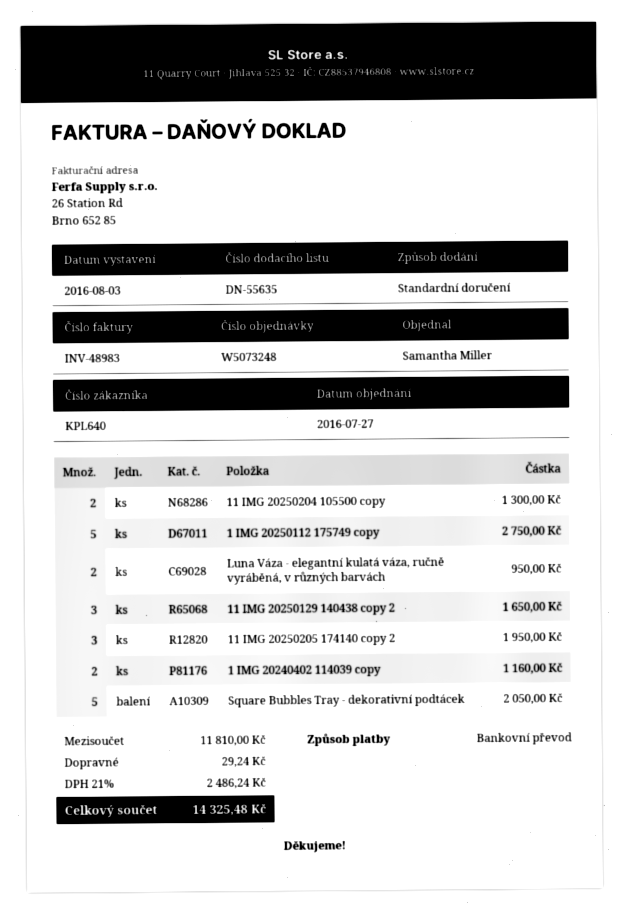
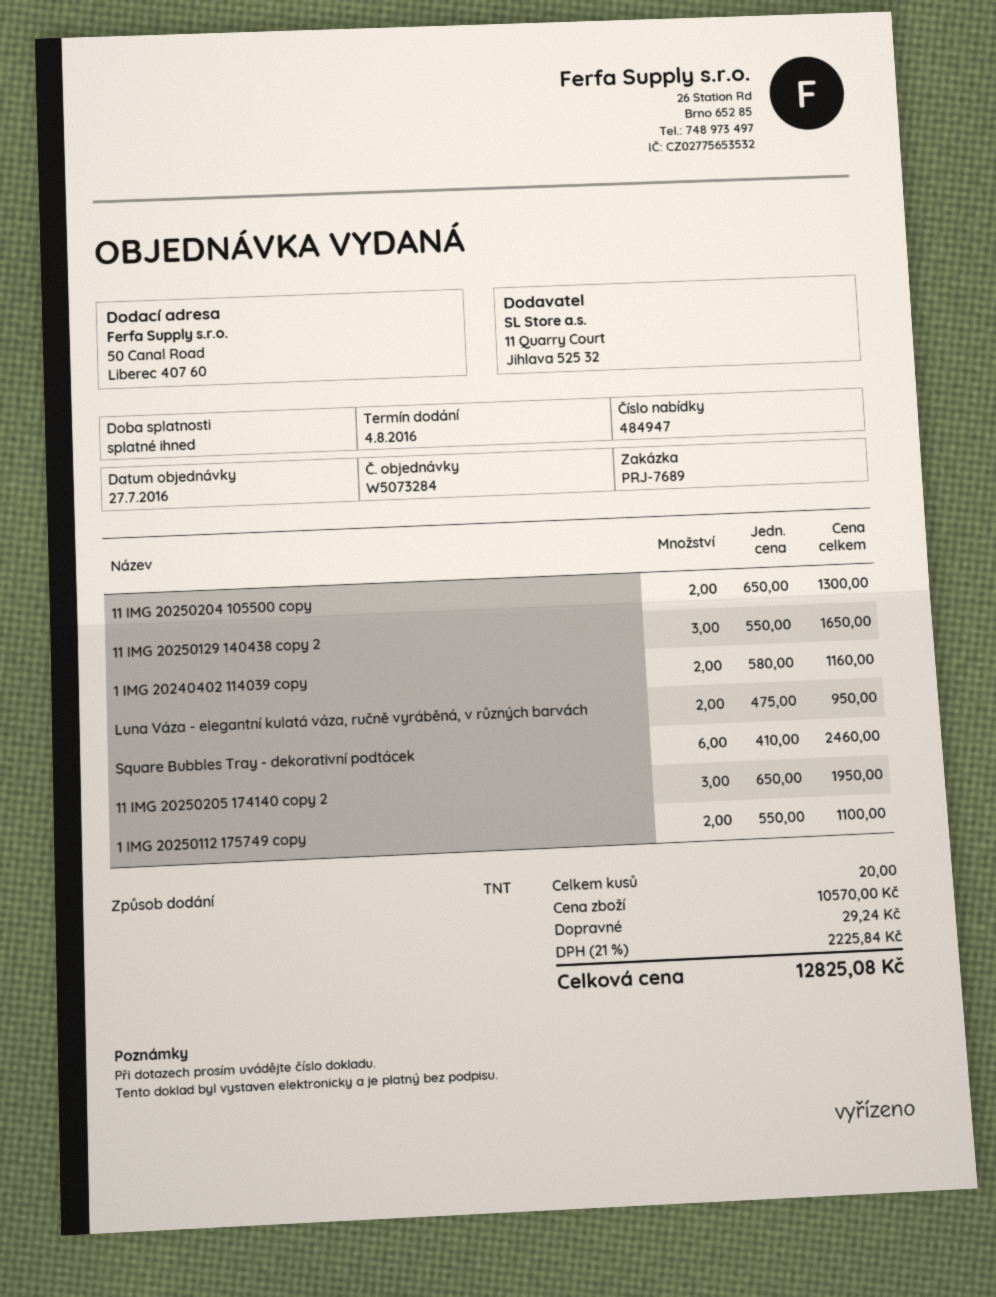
order number: W5073248 -> W5073284
shipping method: standard -> TNT
1 IMG 20250112 175749 copy: 5 for 2750.00 -> 2 for 1100.00
Square Bubbles Tray - dekorativní podtácek: 5 for 2050.00 -> 6 for 2460.00
subtotal: 11810.00 -> 10570.00
tax: 21% = 2486.24 -> 21% = 2225.84
total: 14325.48 -> 12825.08

